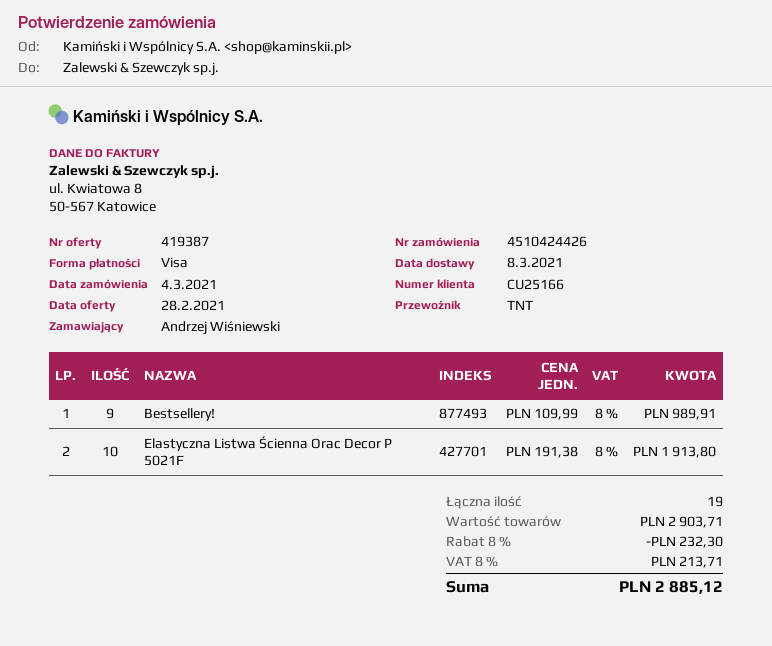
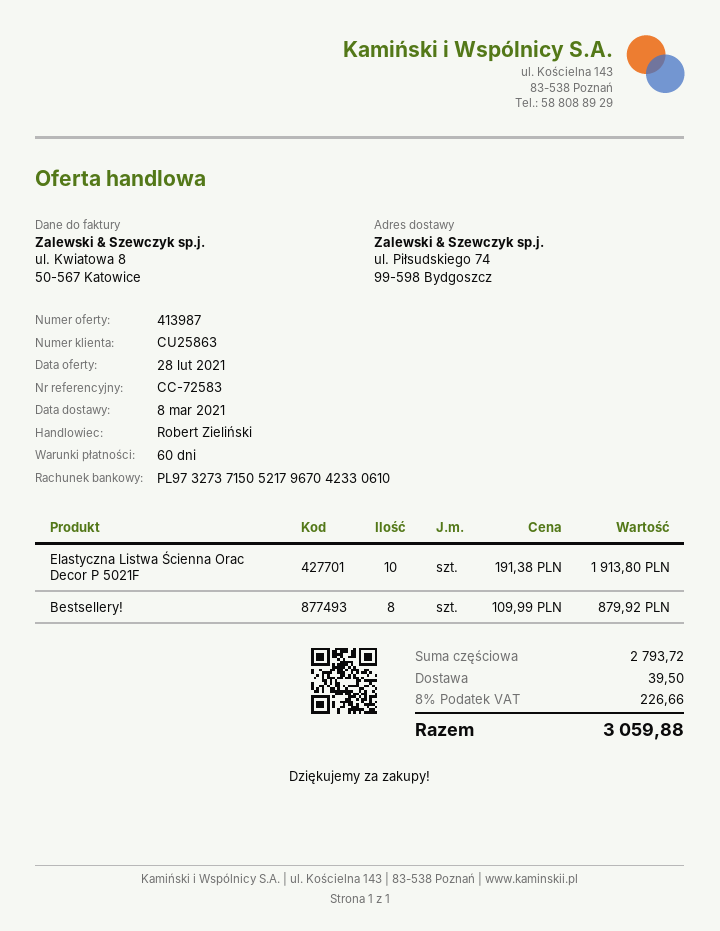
quote number: 419387 -> 413987
customer number: CU25166 -> CU25863
Bestsellery!: 9 x 109.99 = 989.91 -> 8 x 109.99 = 879.92
subtotal: 2903.71 -> 2793.72
discount: 8% = 232.30 -> none
shipping: none -> 39.50
tax: 8% = 213.71 -> 8% = 226.66
total: 2885.12 -> 3059.88

